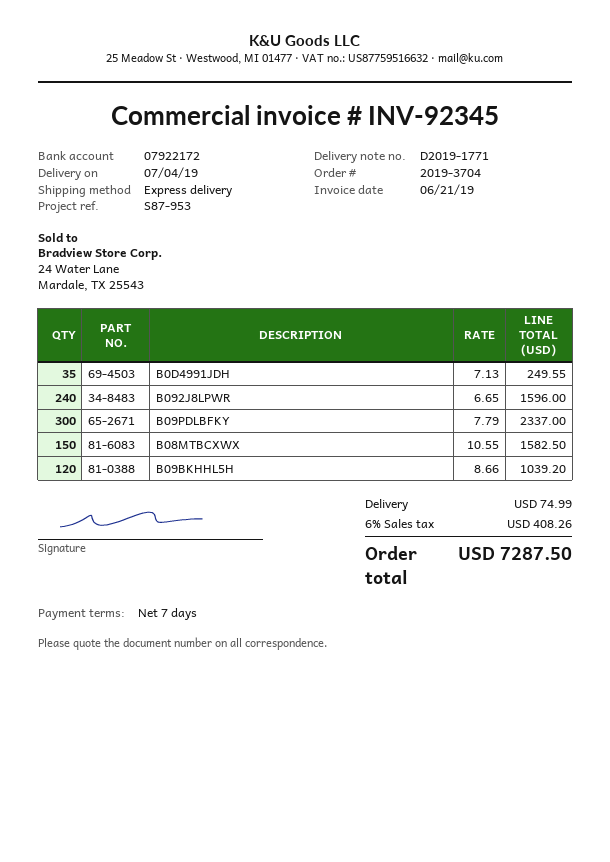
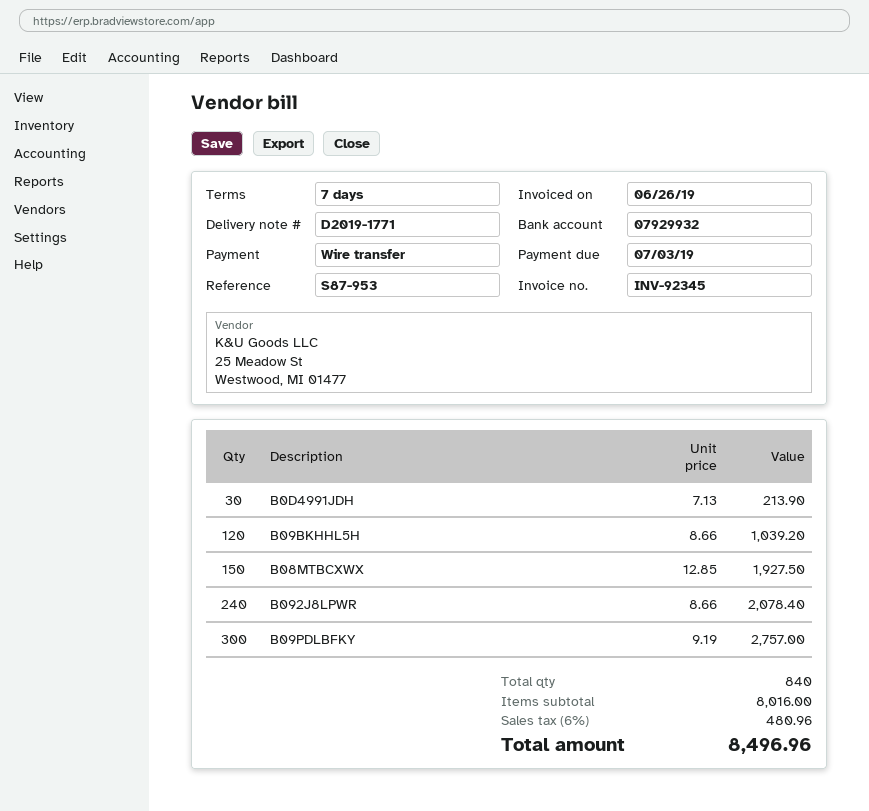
invoice date: 2019-06-21 -> 2019-06-26
bank account: 07922172 -> 07929932
B0D4991JDH: 35 x 7.13 = 249.55 -> 30 x 7.13 = 213.90
B092J8LPWR: 240 x 6.65 = 1596.00 -> 240 x 8.66 = 2078.40
B09PDLBFKY: 300 x 7.79 = 2337.00 -> 300 x 9.19 = 2757.00
B08MTBCXWX: 150 x 10.55 = 1582.50 -> 150 x 12.85 = 1927.50
shipping: 74.99 -> none
tax: 6% = 408.26 -> 6% = 480.96
total: 7287.50 -> 8496.96

